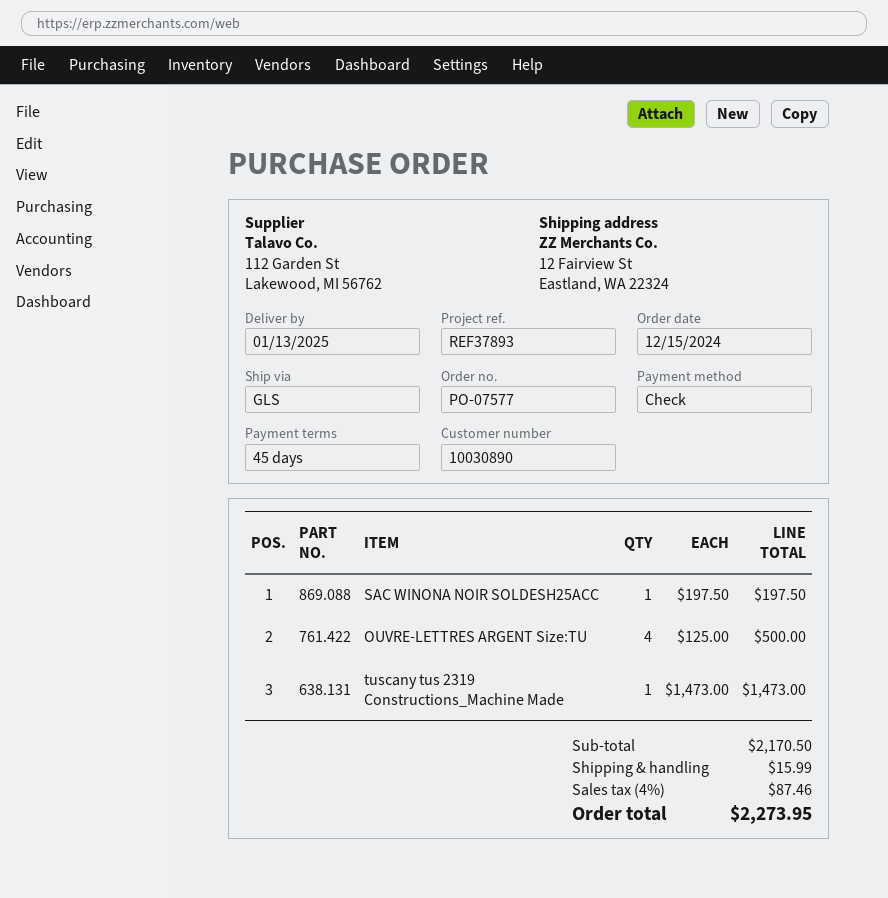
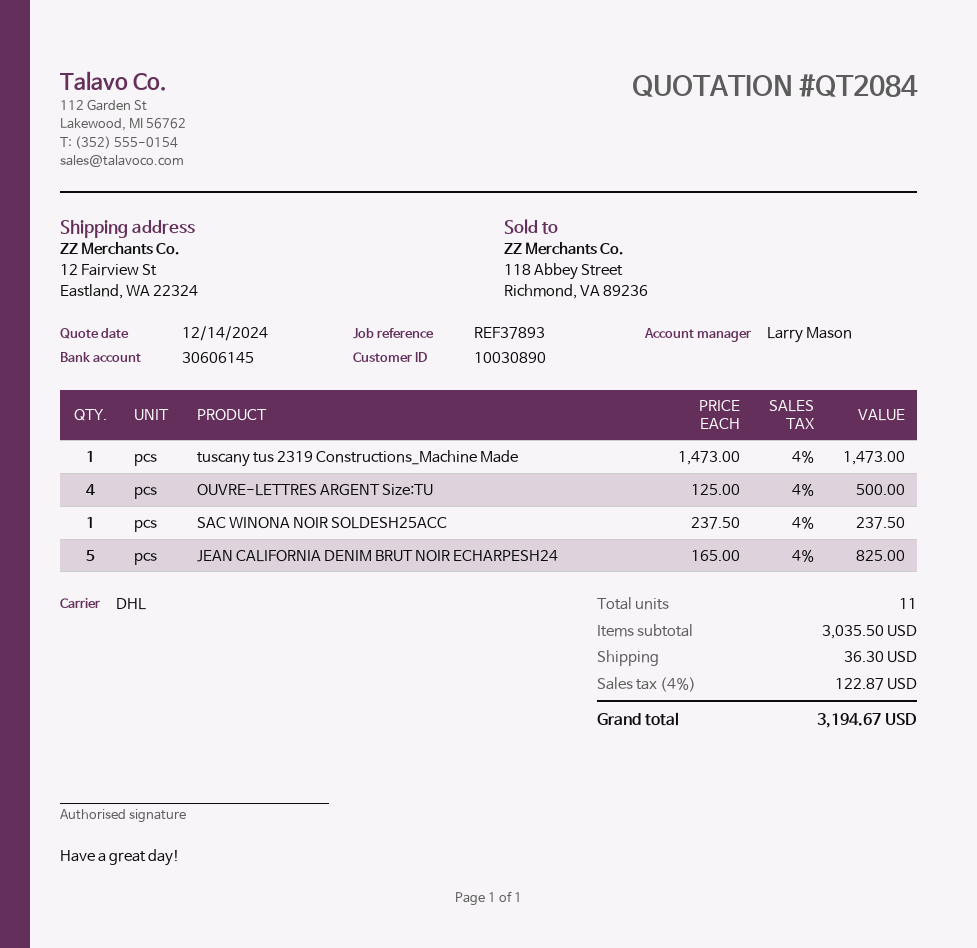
shipping method: GLS -> DHL
SAC WINONA NOIR SOLDESH25ACC: 1 x 197.50 = 197.50 -> 1 x 237.50 = 237.50
JEAN CALIFORNIA DENIM BRUT NOIR ECHARPESH24: none -> 5 x 165.00 = 825.00
subtotal: 2170.50 -> 3035.50
shipping: 15.99 -> 36.30
tax: 4% = 87.46 -> 4% = 122.87
total: 2273.95 -> 3194.67

